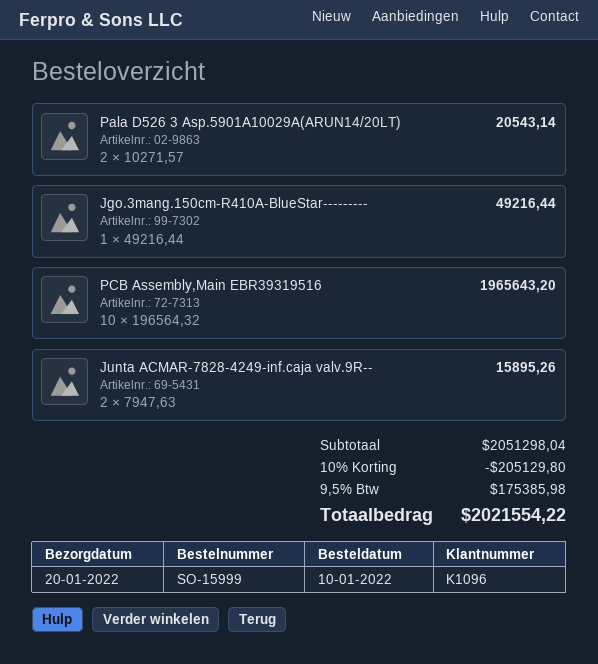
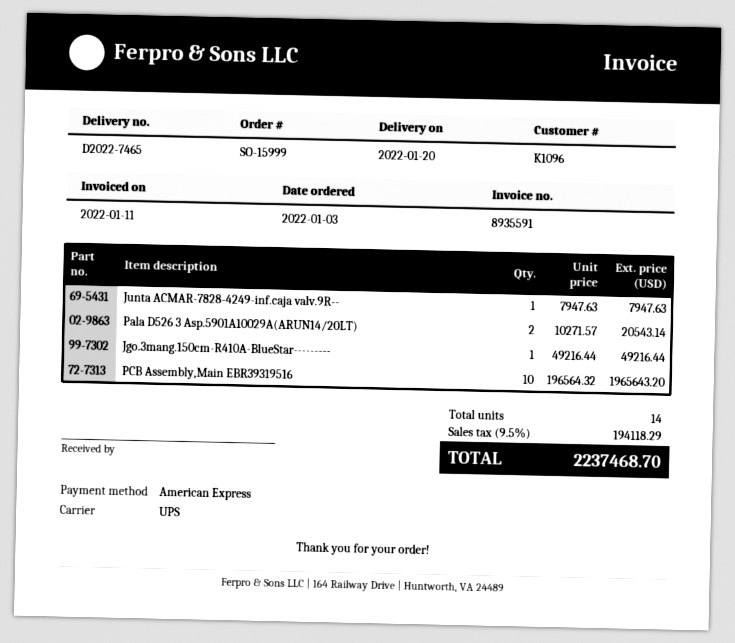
order date: 2022-01-10 -> 2022-01-03
Junta ACMAR-7828-4249-inf.caja valv.9R--: 2 x 7947.63 = 15895.26 -> 1 x 7947.63 = 7947.63
discount: 10% = 205129.80 -> none
tax: 9.5% = 175385.98 -> 9.5% = 194118.29
total: 2021554.22 -> 2237468.70

